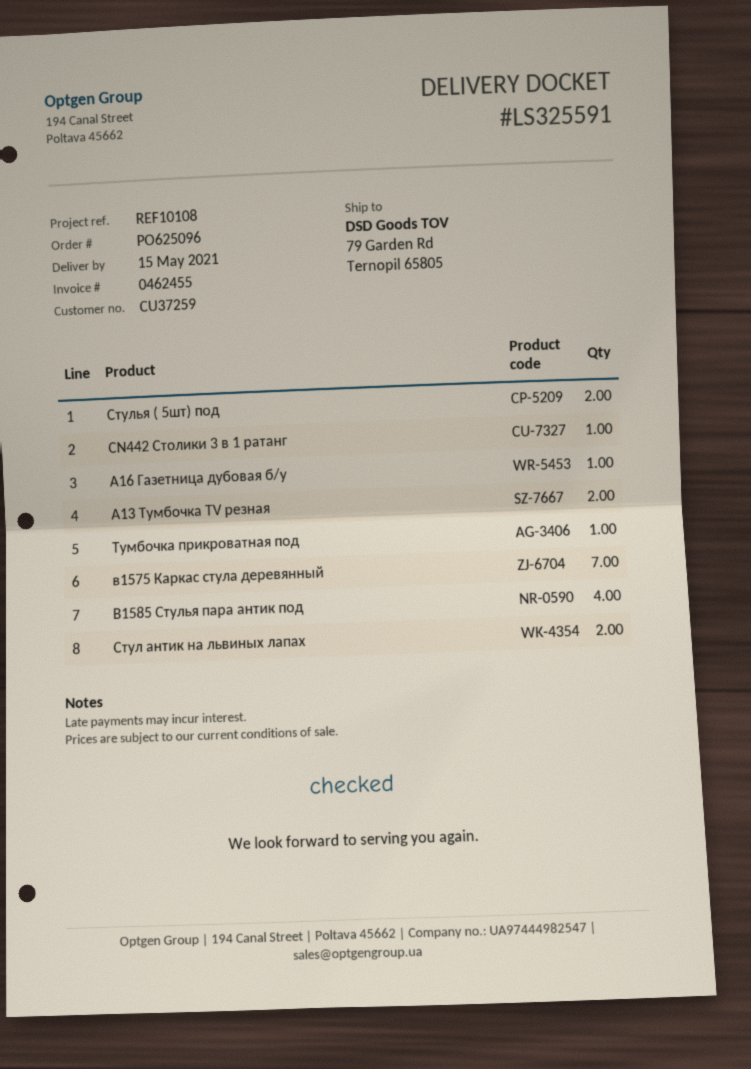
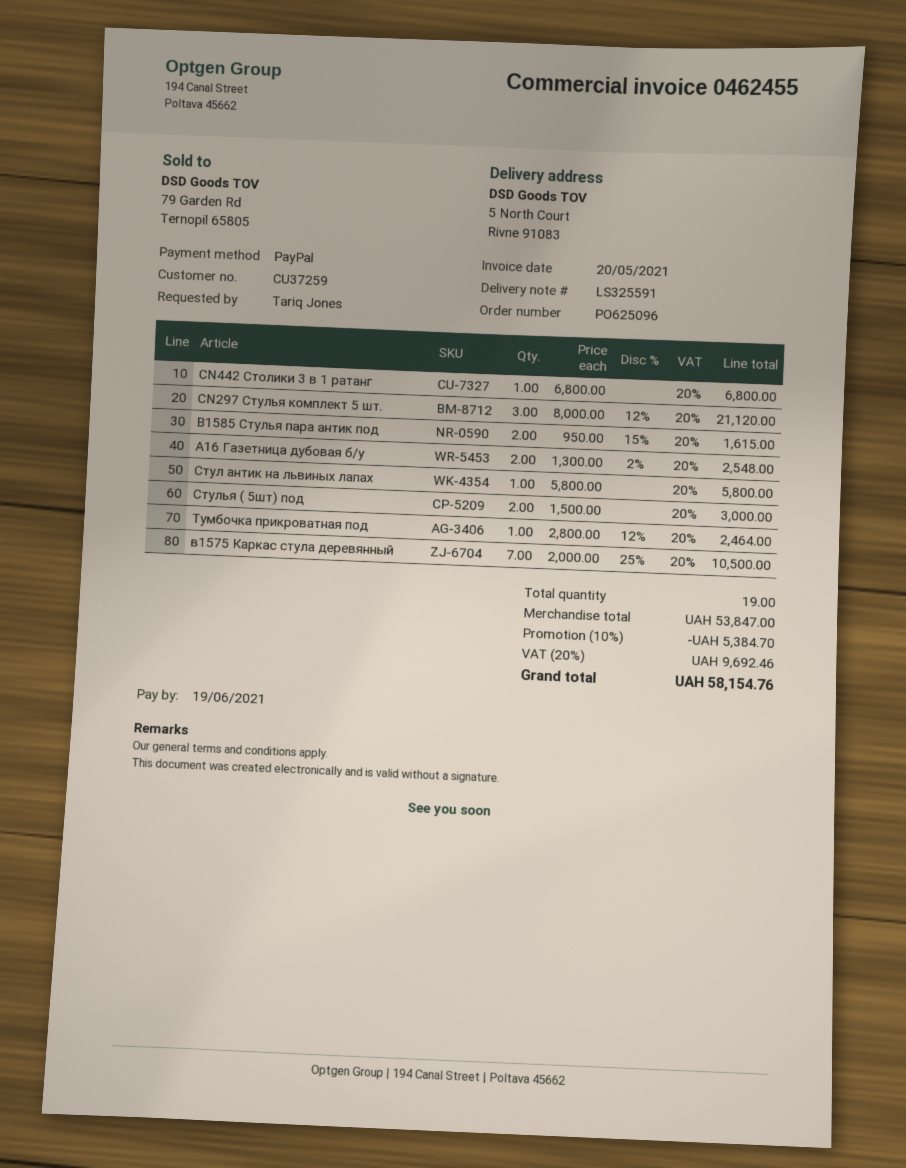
ship to: 79 Garden Rd, Ternopil 65805 -> 5 North Court, Rivne 91083
А16 Газетница дубовая б/у: 1 -> 2
А13 Тумбочка TV резная: 2 -> none
В1585 Стулья пара антик под: 4 -> 2
Стул антик на львиных лапах: 2 -> 1
CN297 Стулья комплект 5 шт.: none -> 3

